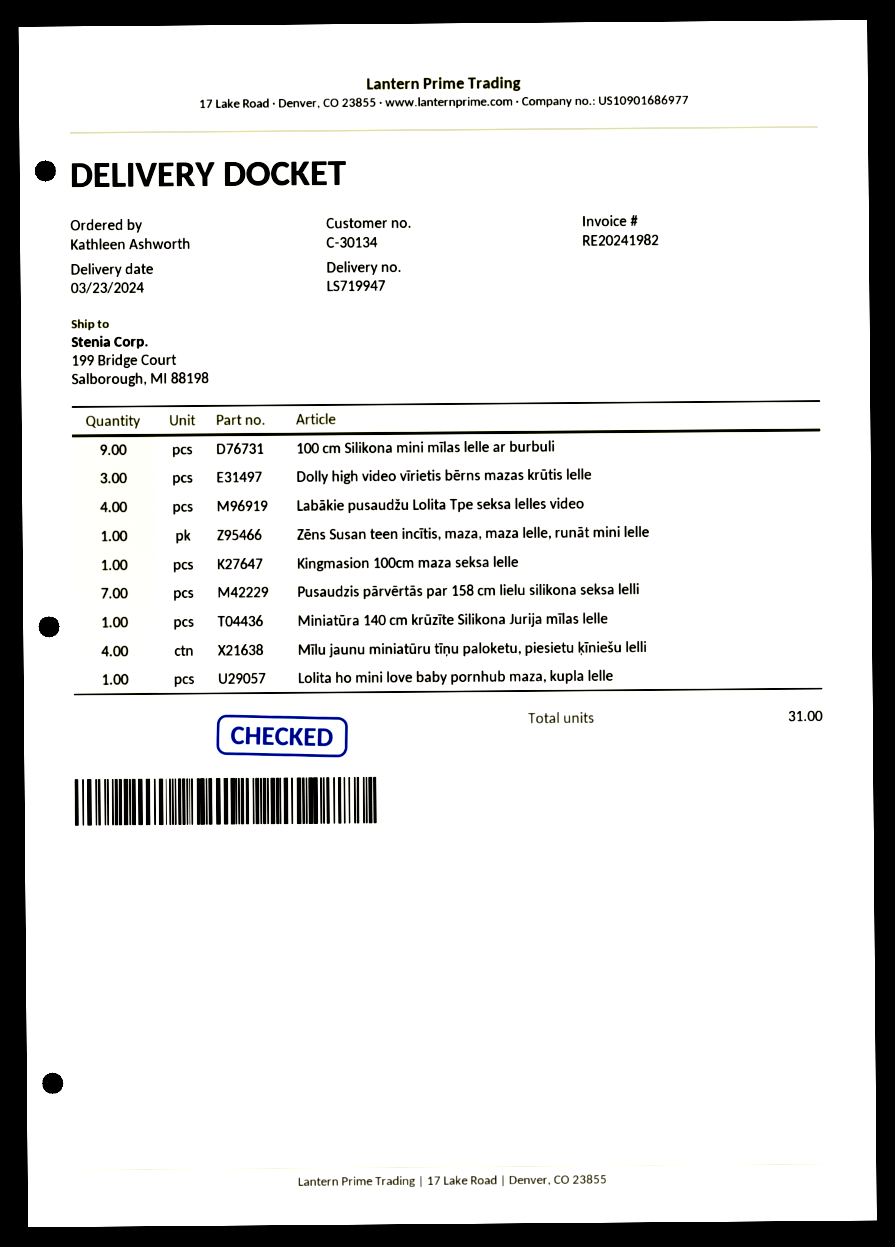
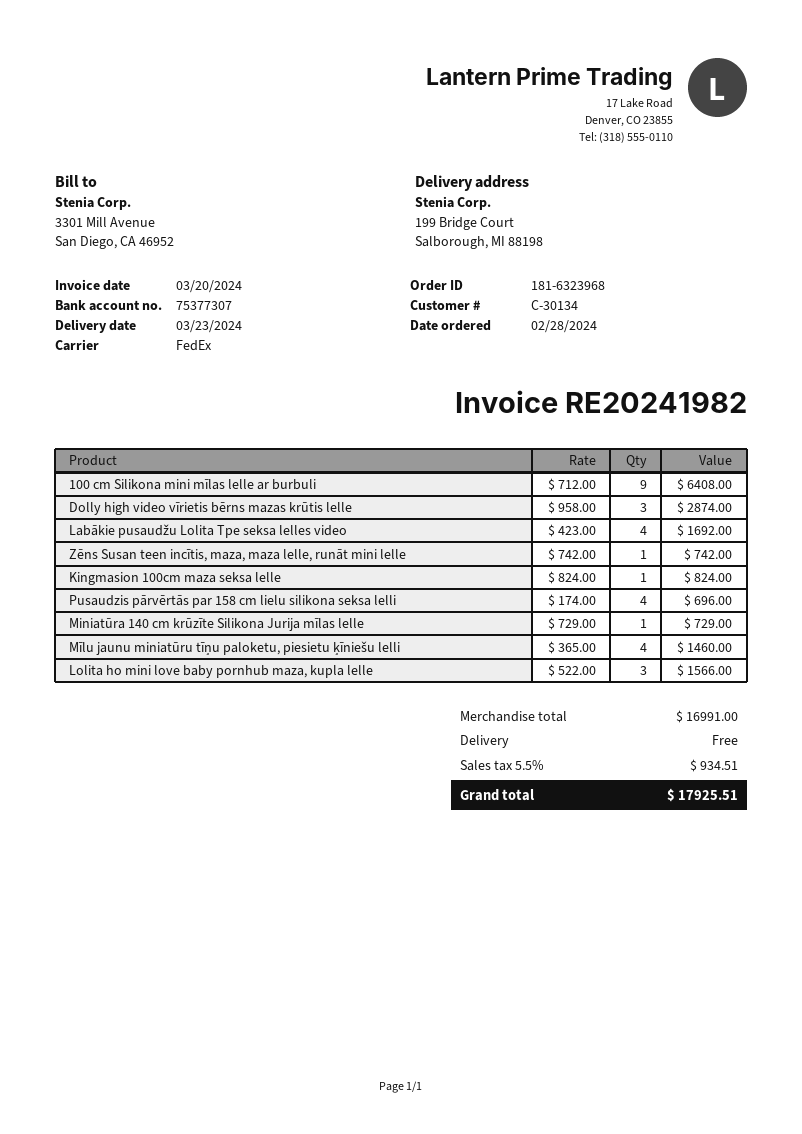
Pusaudzis pārvērtās par 158 cm lielu silikona seksa lelli: 7 -> 4
Lolita ho mini love baby pornhub maza, kupla lelle: 1 -> 3

